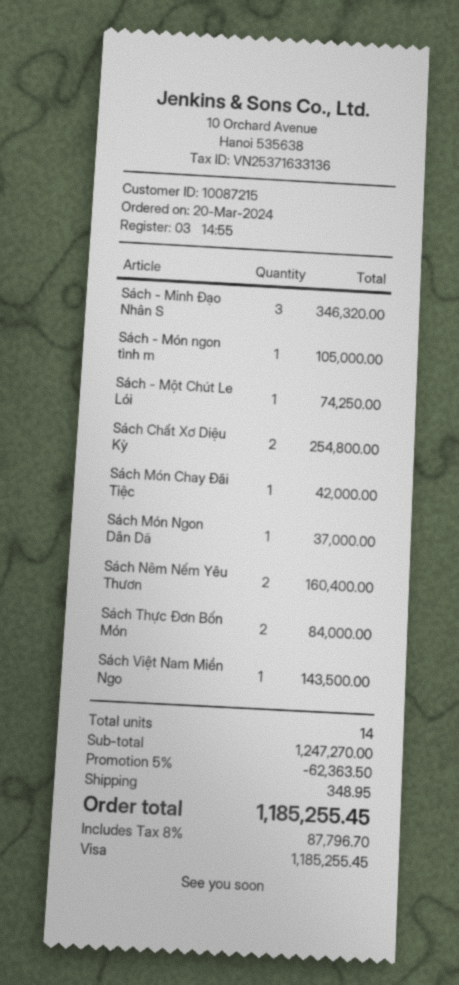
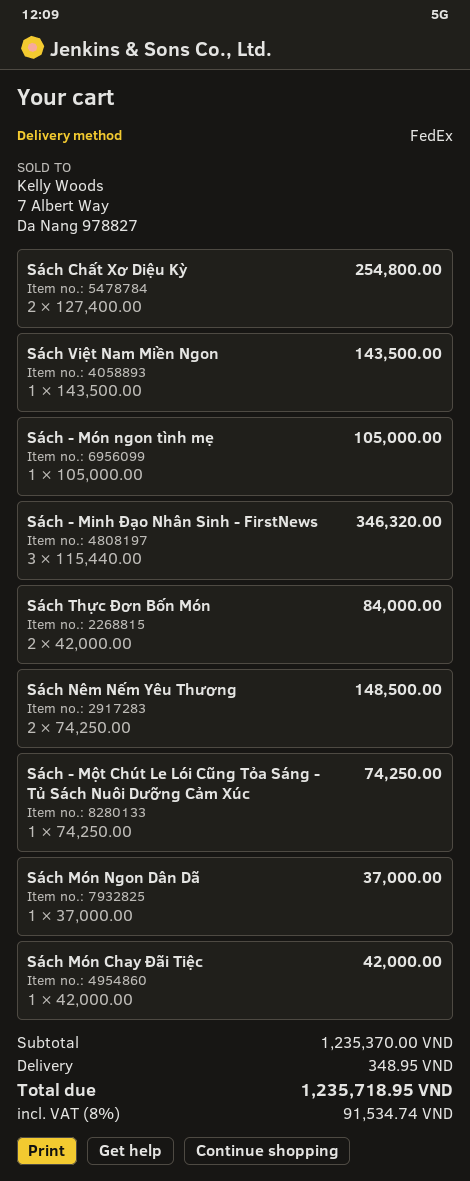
Sách Nêm Nếm Yêu Thươn: 2 for 160400.00 -> 2 for 148500.00
subtotal: 1247270.00 -> 1235370.00
discount: 5% = 62363.50 -> none
tax: 8% = 87796.70 -> 8% = 91534.74
total: 1185255.45 -> 1235718.95

